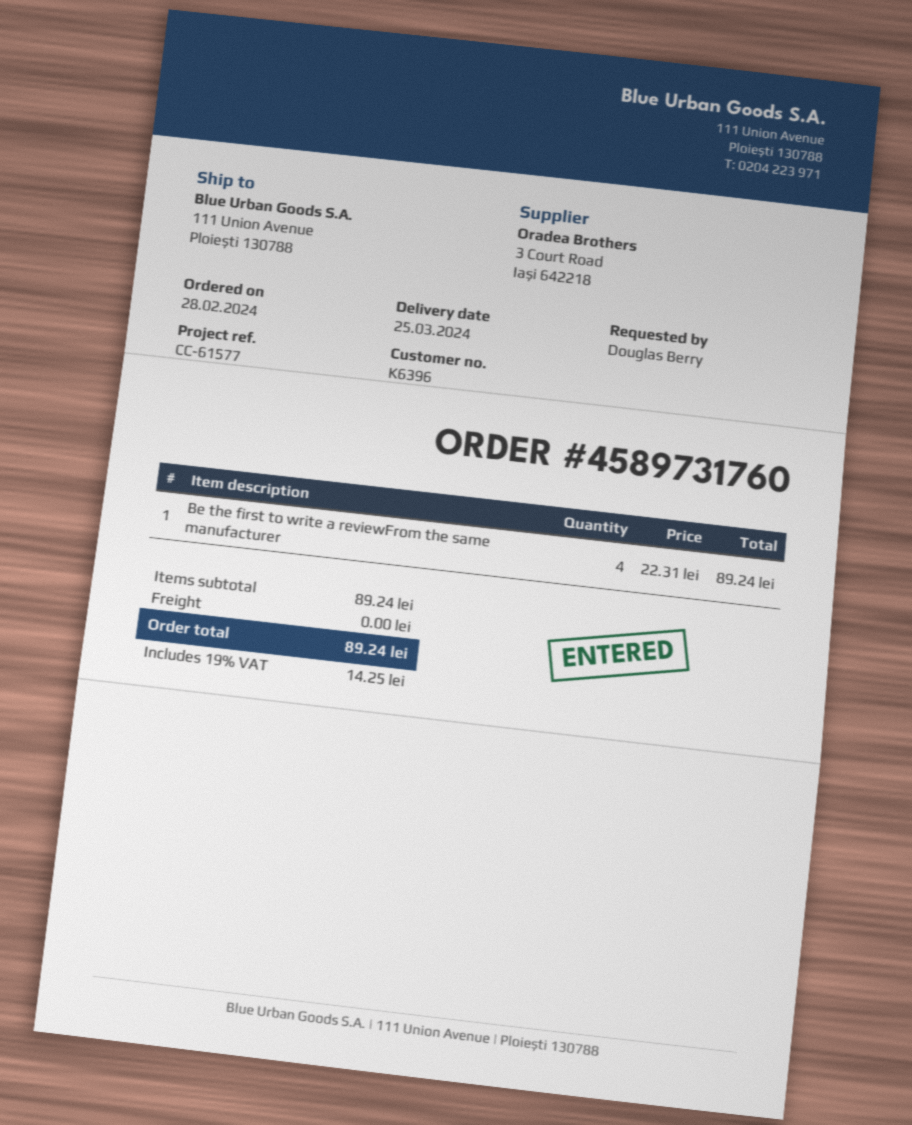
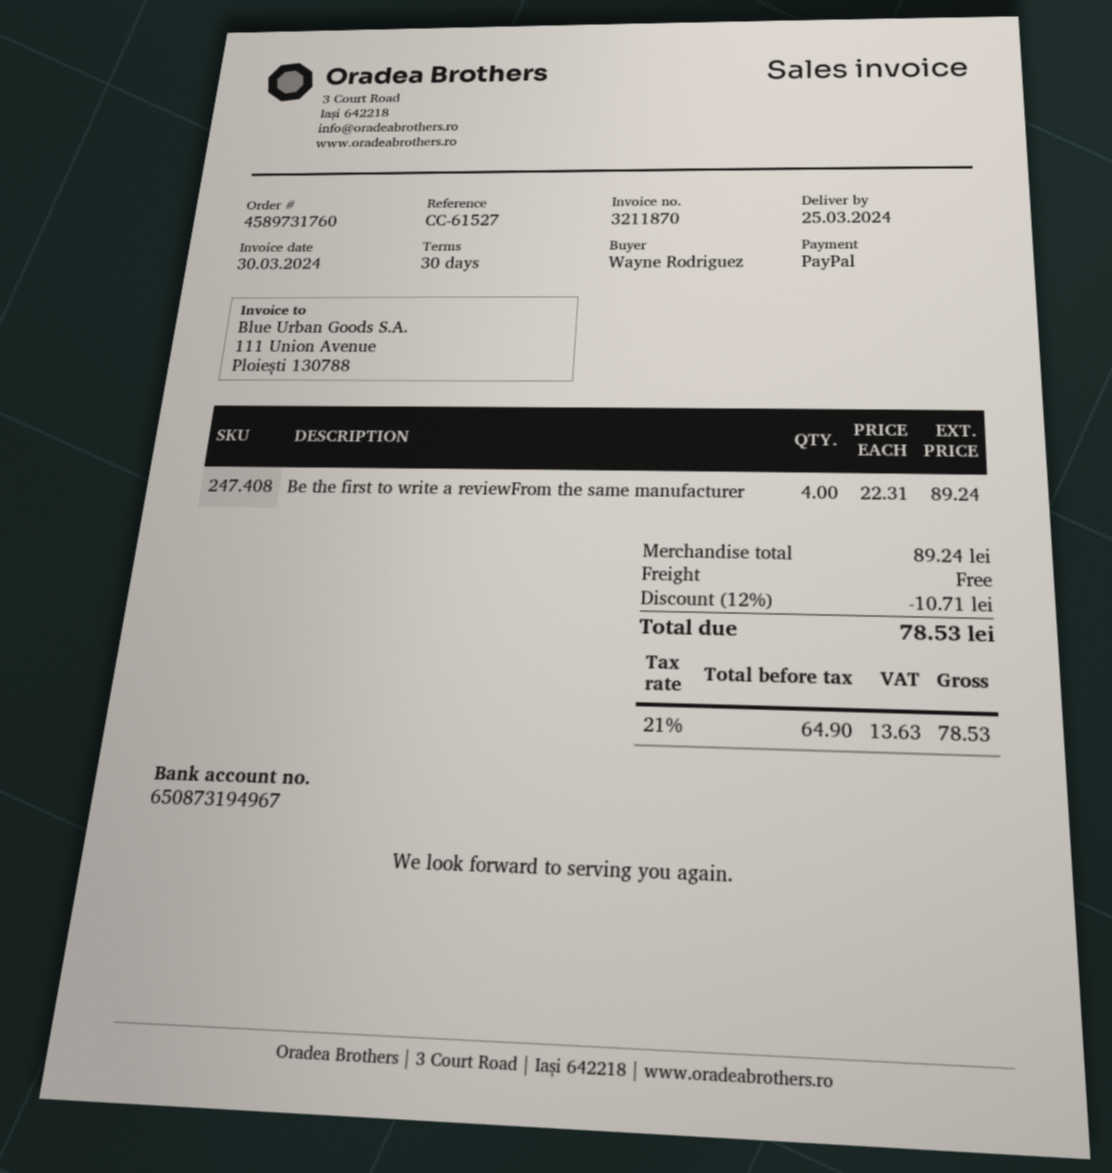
reference: CC-61577 -> CC-61527
ordered by: Douglas Berry -> Wayne Rodriguez
discount: none -> 12% = 10.71
tax: 19% = 14.25 -> 21% = 13.63
total: 89.24 -> 78.53

